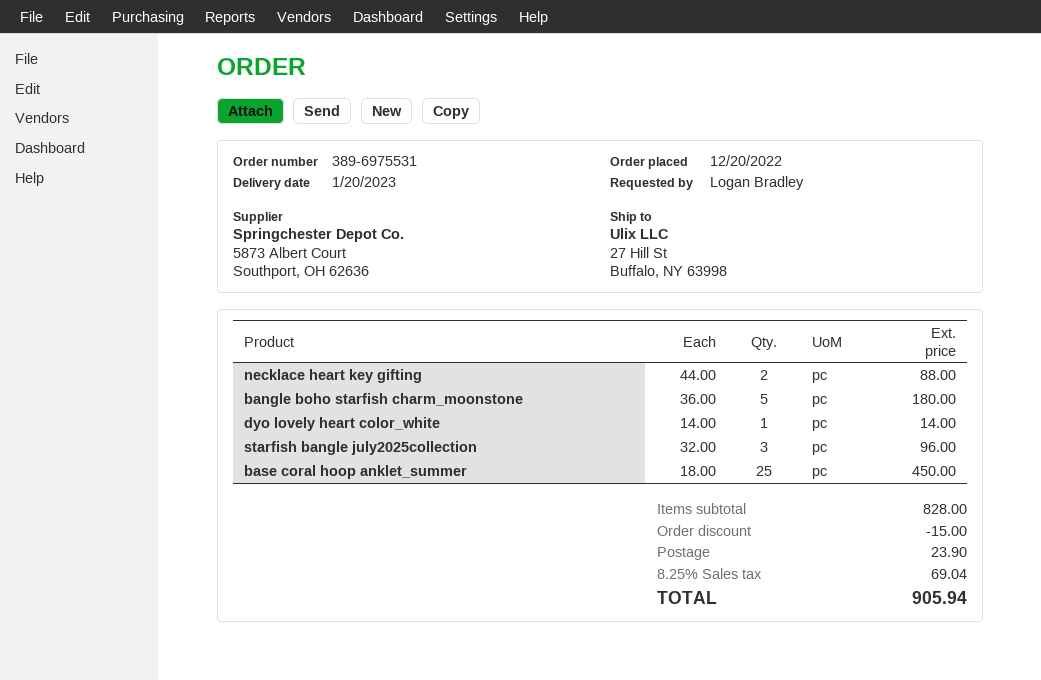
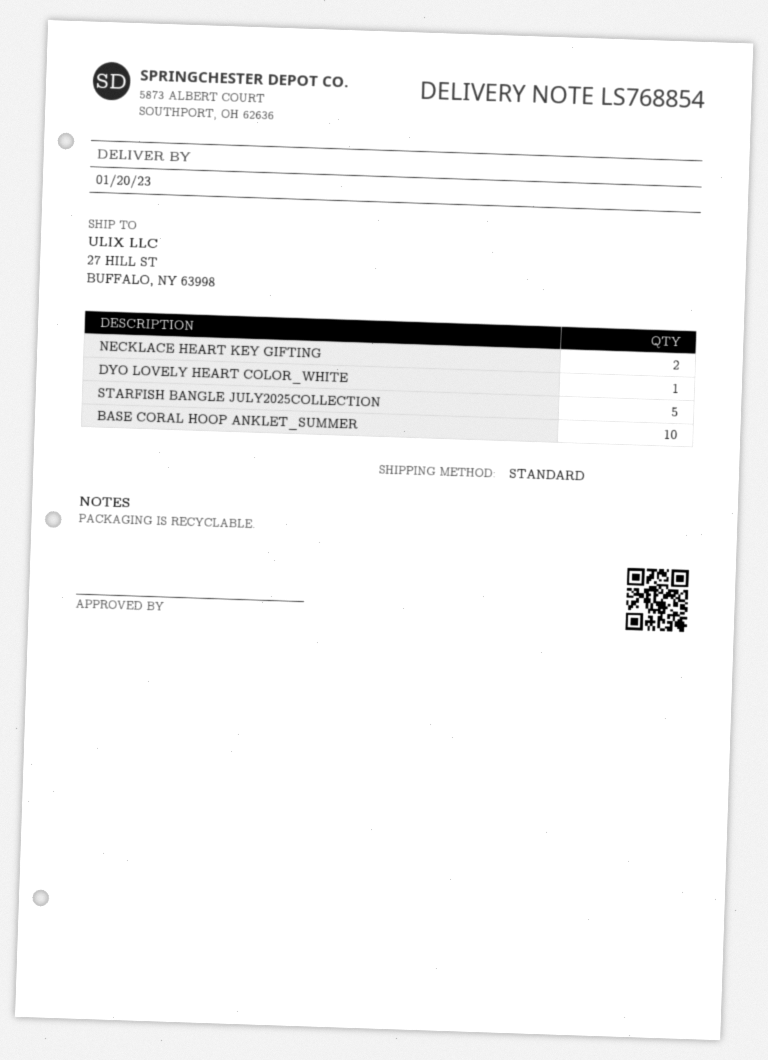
bangle boho starfish charm_moonstone: 5 -> none
starfish bangle july2025collection: 3 -> 5
base coral hoop anklet_summer: 25 -> 10

